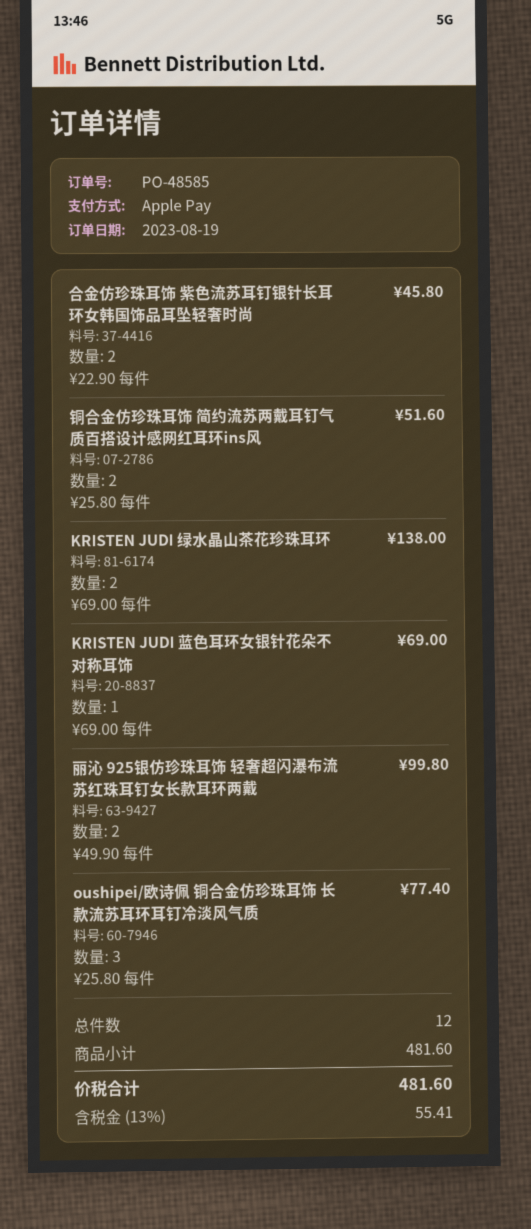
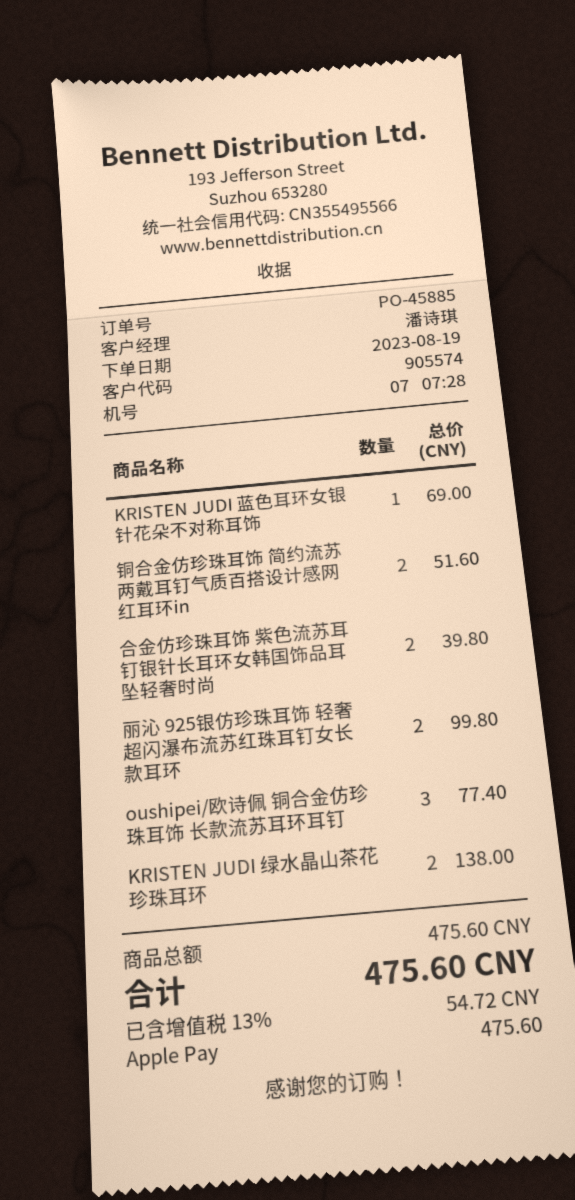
order number: PO-48585 -> PO-45885
合金仿珍珠耳饰 紫色流苏耳钉银针长耳环女韩国饰品耳坠轻奢时尚: 2 for 45.80 -> 2 for 39.80
subtotal: 481.60 -> 475.60
tax: 13% = 55.41 -> 13% = 54.72
total: 481.60 -> 475.60

